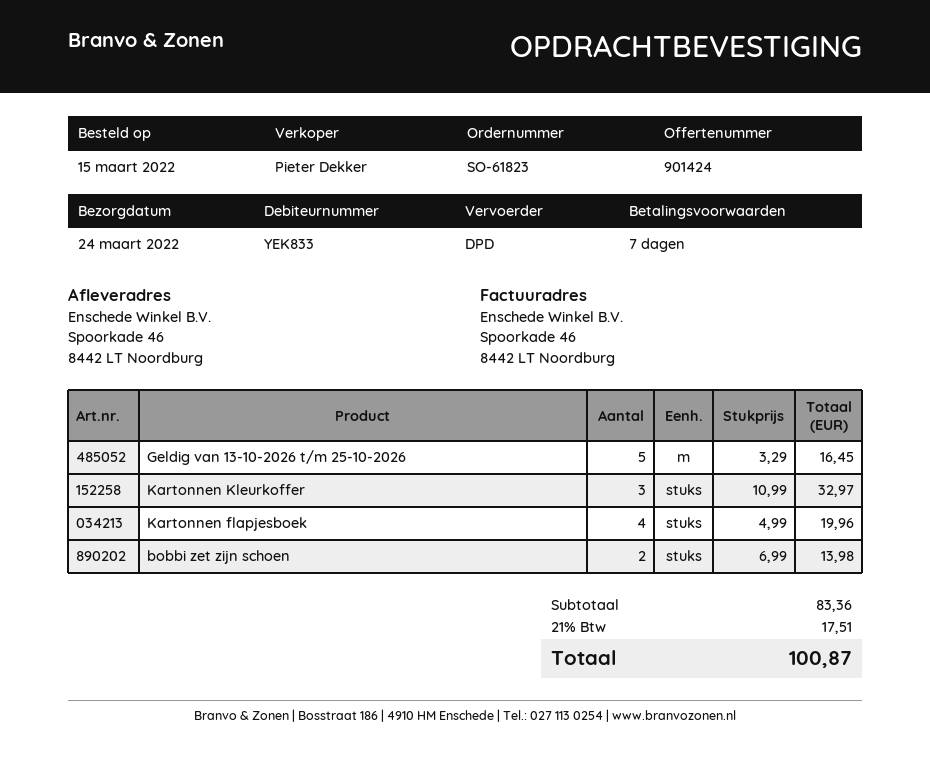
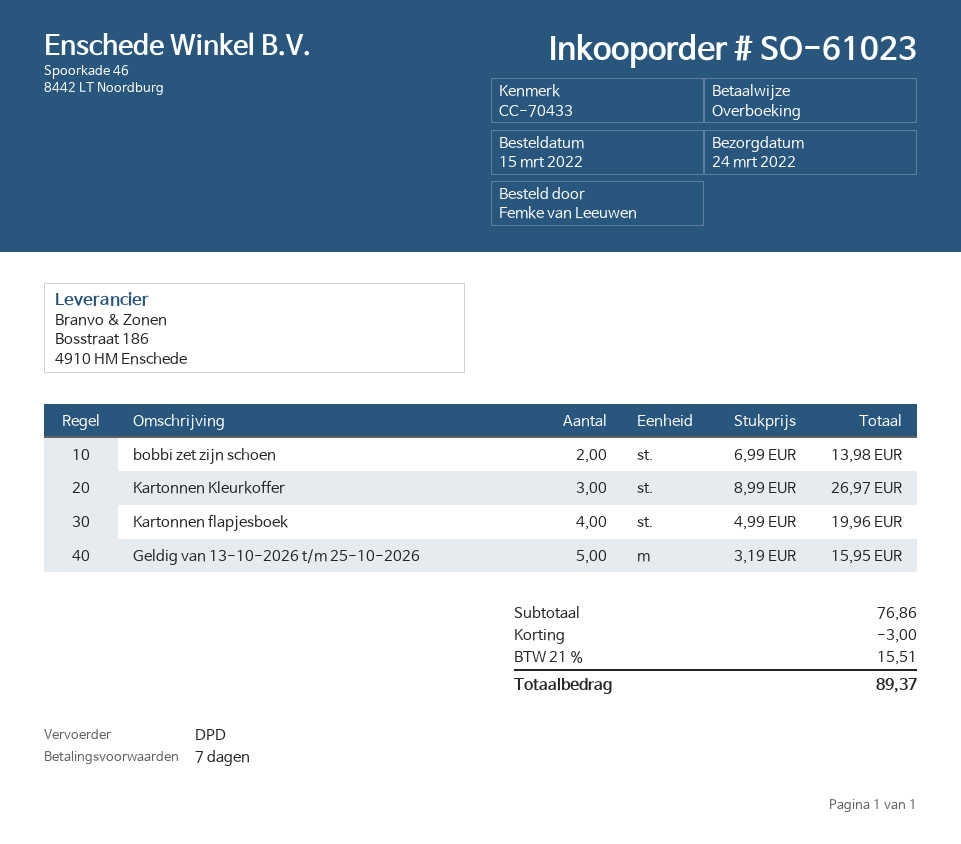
order number: SO-61823 -> SO-61023
Geldig van 13-10-2026 t/m 25-10-2026: 5 x 3.29 = 16.45 -> 5 x 3.19 = 15.95
Kartonnen Kleurkoffer: 3 x 10.99 = 32.97 -> 3 x 8.99 = 26.97
subtotal: 83.36 -> 76.86
discount: none -> 3.00
tax: 21% = 17.51 -> 21% = 15.51
total: 100.87 -> 89.37

